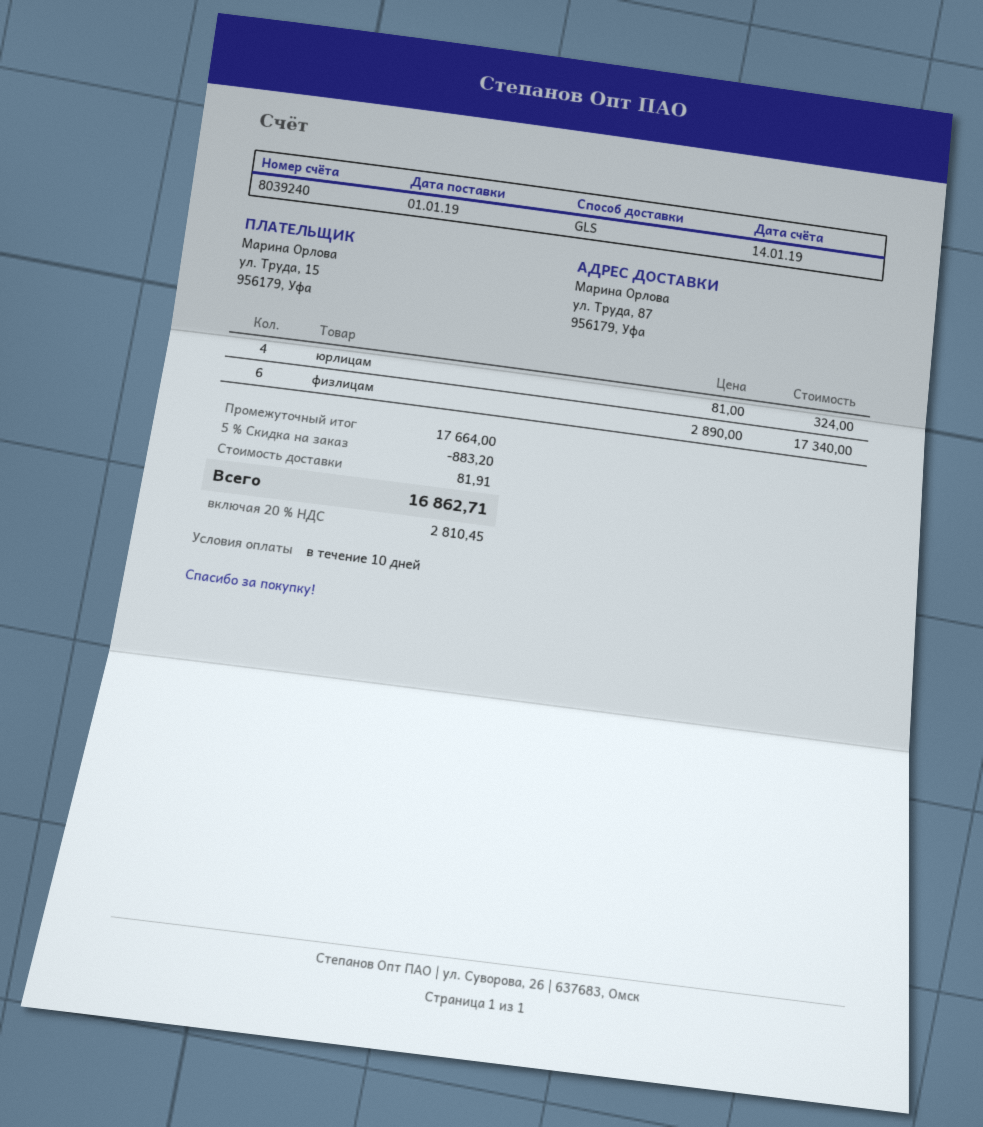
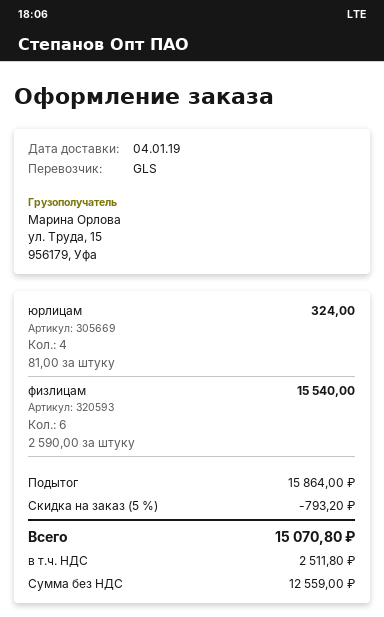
delivery date: 2019-01-01 -> 2019-01-04
ship to: ул. Труда, 87, 956179, Уфа -> ул. Труда, 15, 956179, Уфа
физлицам: 6 x 2890.00 = 17340.00 -> 6 x 2590.00 = 15540.00
subtotal: 17664.00 -> 15864.00
discount: 5% = 883.20 -> 5% = 793.20
shipping: 81.91 -> none
tax: 2810.45 -> 2511.80
total: 16862.71 -> 15070.80

